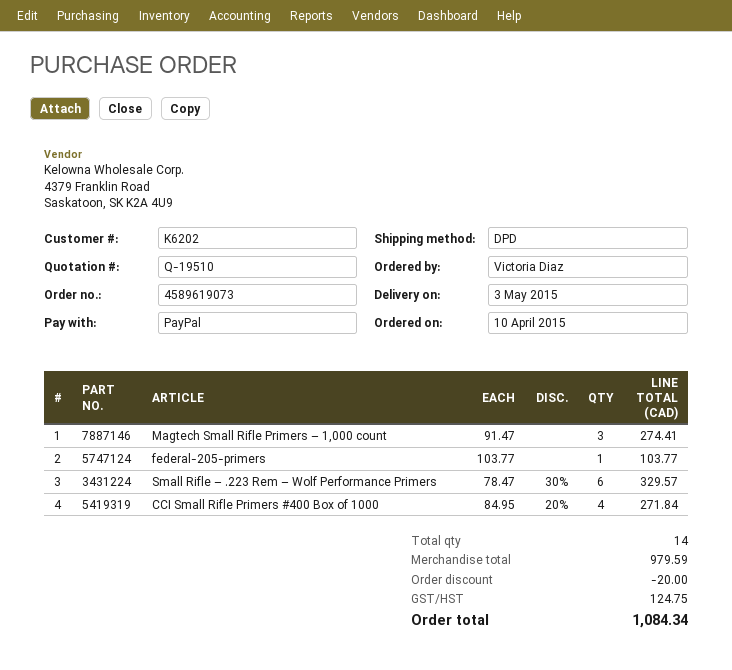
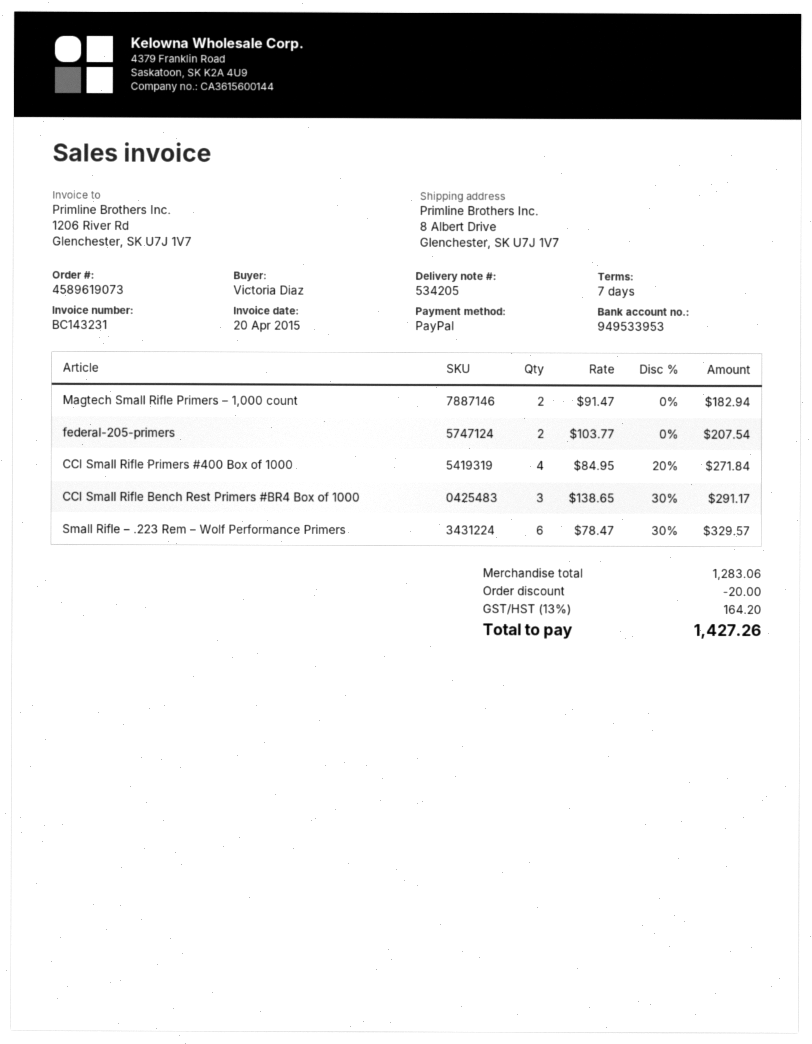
Magtech Small Rifle Primers – 1,000 count: 3 x 91.47 = 274.41 -> 2 x 91.47 = 182.94
federal-205-primers: 1 x 103.77 = 103.77 -> 2 x 103.77 = 207.54
CCI Small Rifle Bench Rest Primers #BR4 Box of 1000: none -> 3 x 138.65 - 30% = 291.17
subtotal: 979.59 -> 1283.06
tax: 124.75 -> 164.20
total: 1084.34 -> 1427.26

